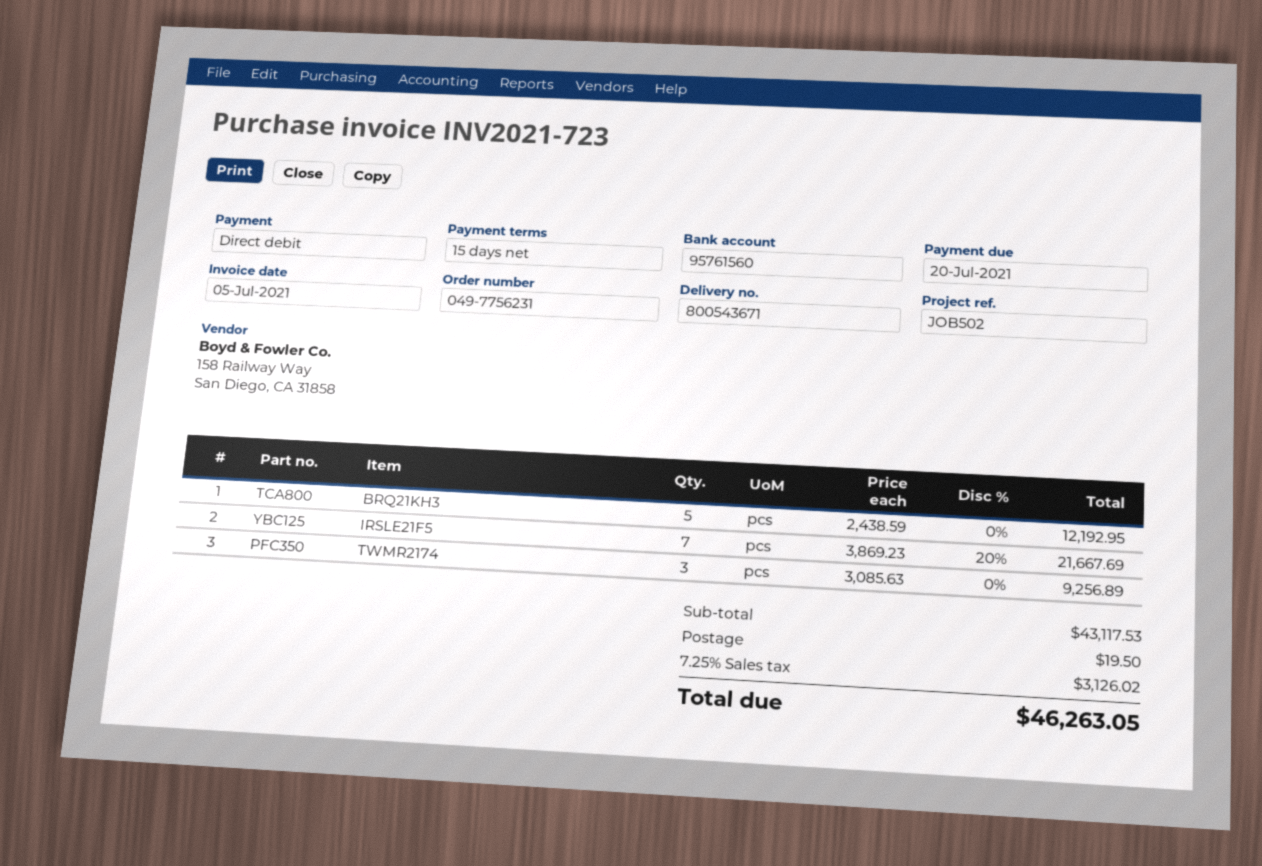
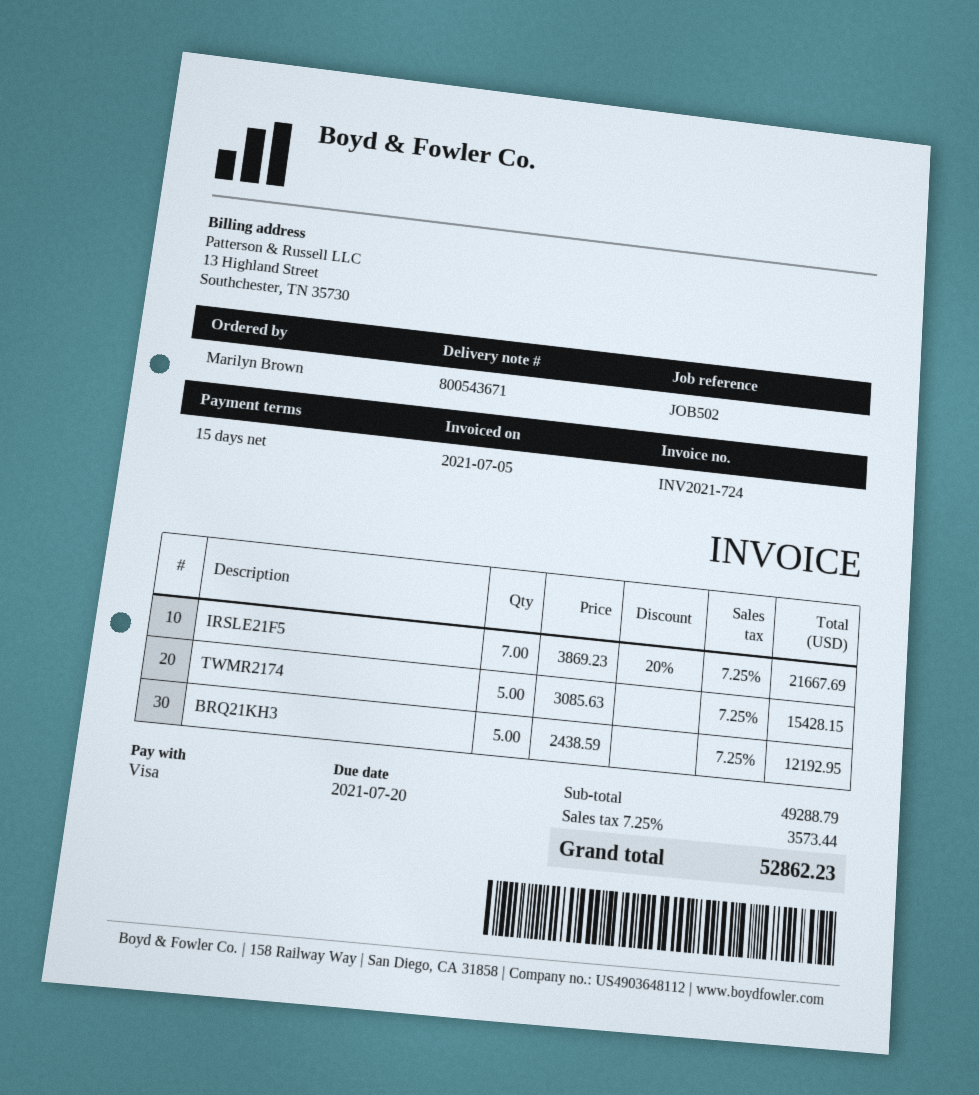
invoice number: INV2021-723 -> INV2021-724
payment method: direct debit -> Visa
TWMR2174: 3 x 3085.63 = 9256.89 -> 5 x 3085.63 = 15428.15
subtotal: 43117.53 -> 49288.79
shipping: 19.50 -> none
tax: 7.25% = 3126.02 -> 7.25% = 3573.44
total: 46263.05 -> 52862.23

